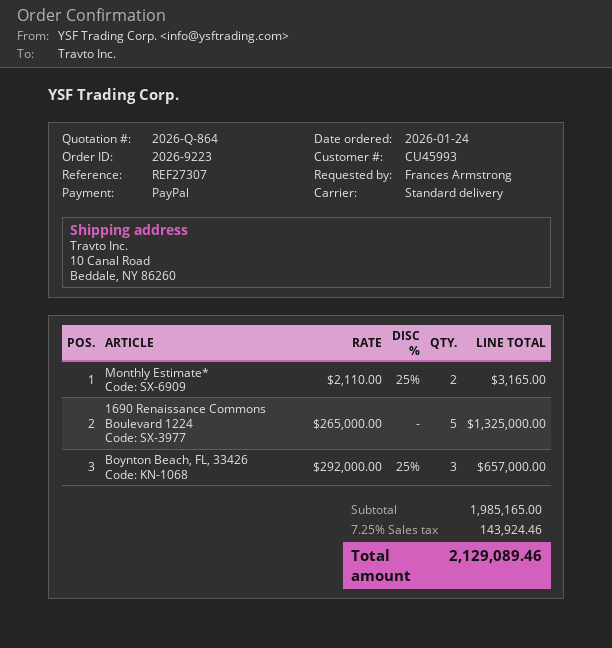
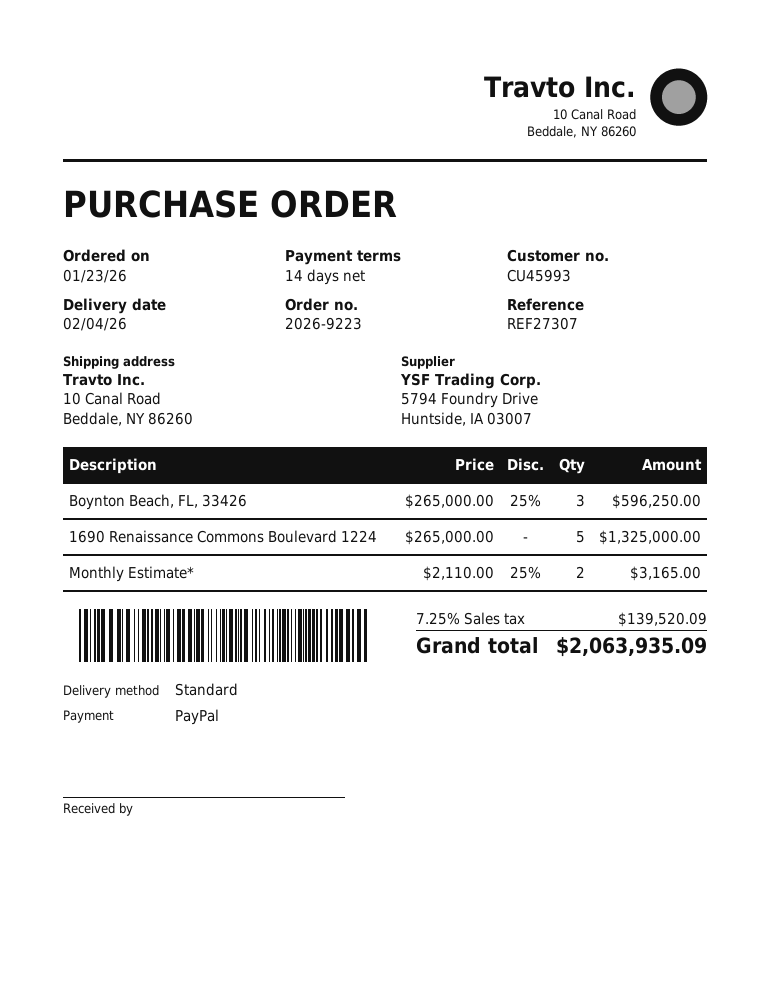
order date: 2026-01-24 -> 2026-01-23
Boynton Beach, FL, 33426: 3 x 292000.00 - 25% = 657000.00 -> 3 x 265000.00 - 25% = 596250.00
tax: 7.25% = 143924.46 -> 7.25% = 139520.09
total: 2129089.46 -> 2063935.09

